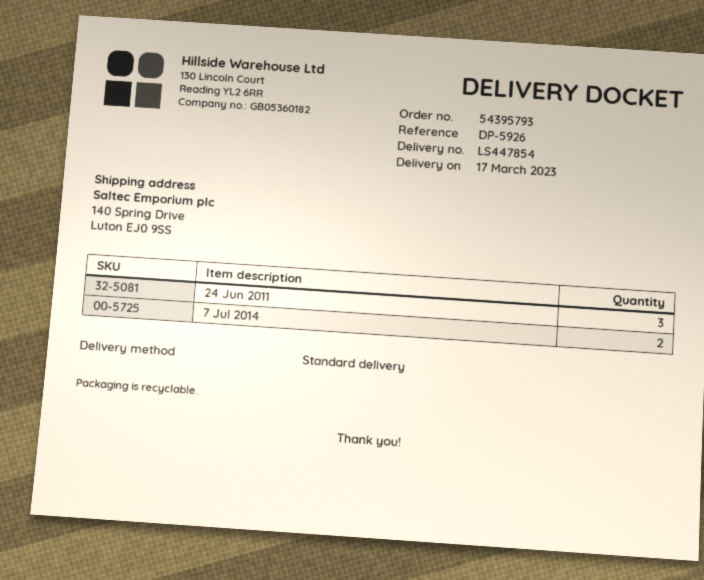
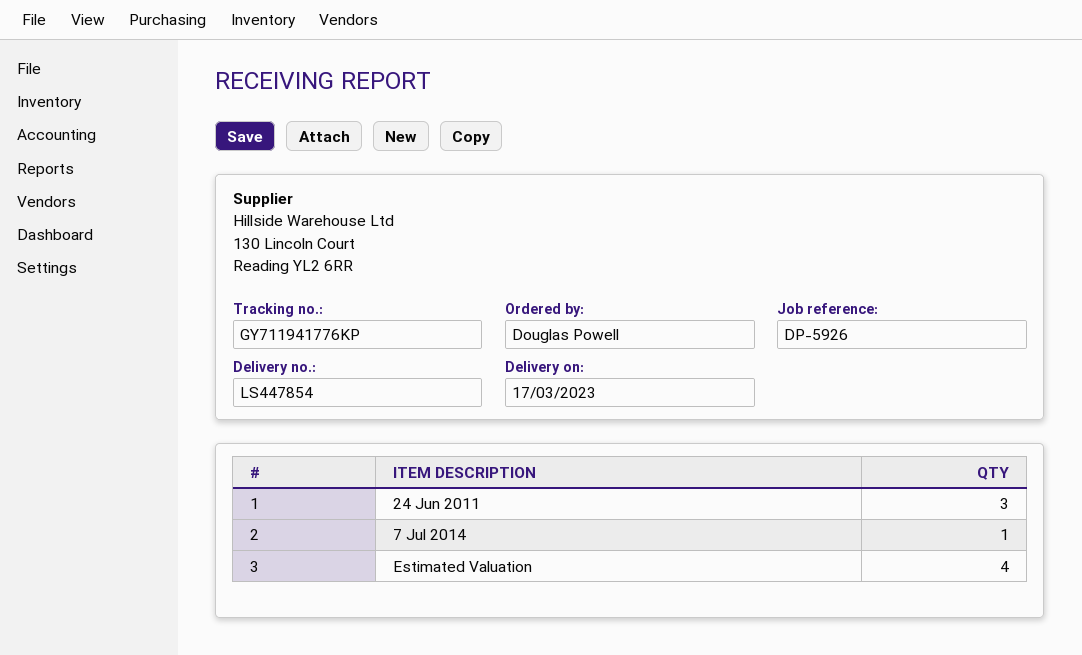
7 Jul 2014: 2 -> 1
Estimated Valuation: none -> 4

